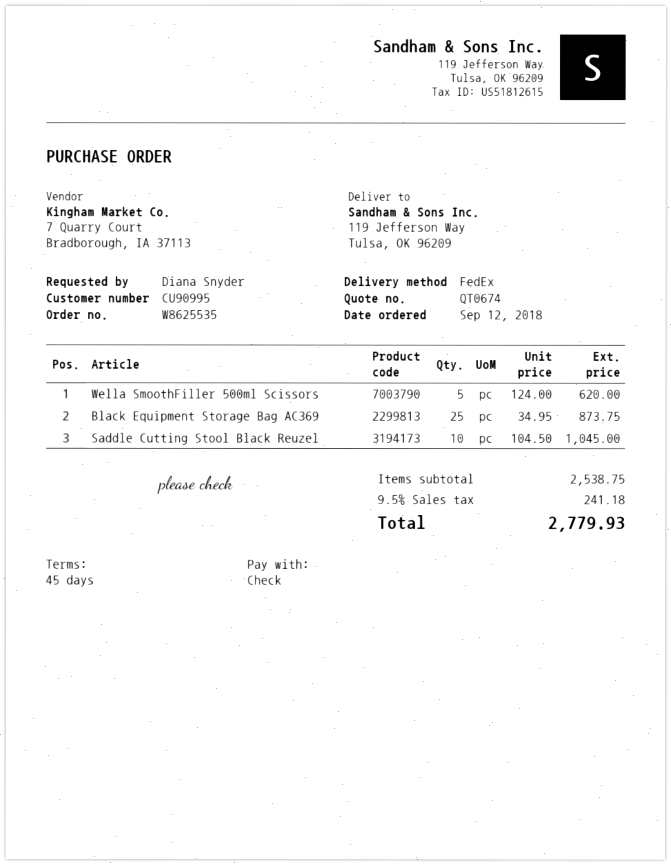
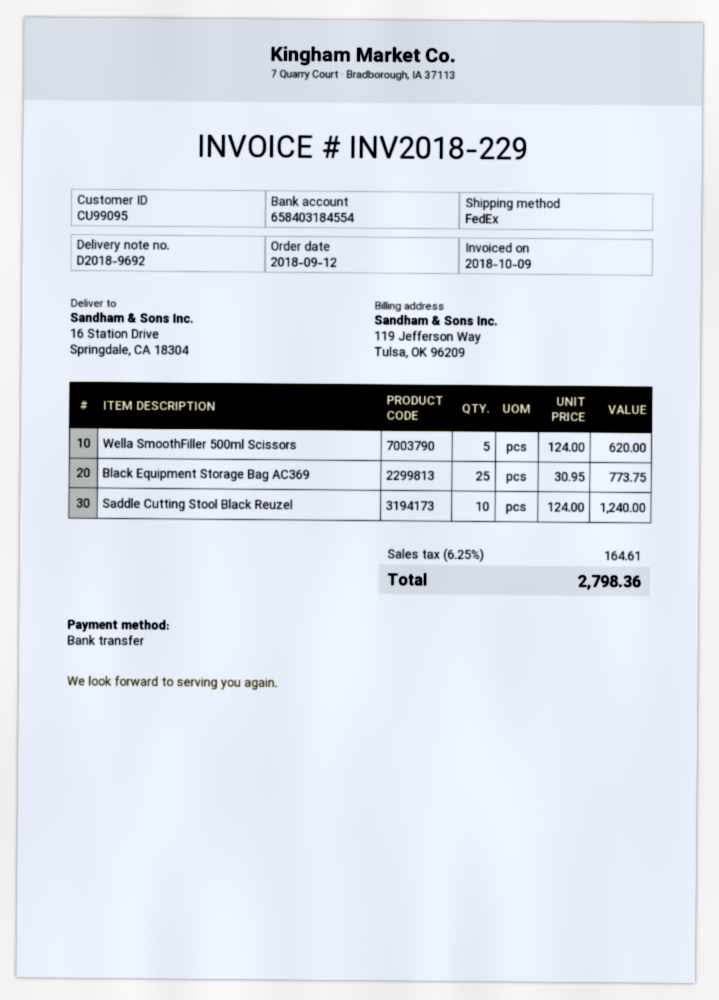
customer number: CU90995 -> CU99095
payment method: cheque -> bank transfer
ship to: 119 Jefferson Way, Tulsa, OK 96209 -> 16 Station Drive, Springdale, CA 18304
Black Equipment Storage Bag AC369: 25 x 34.95 = 873.75 -> 25 x 30.95 = 773.75
Saddle Cutting Stool Black Reuzel: 10 x 104.50 = 1045.00 -> 10 x 124.00 = 1240.00
tax: 9.5% = 241.18 -> 6.25% = 164.61
total: 2779.93 -> 2798.36

